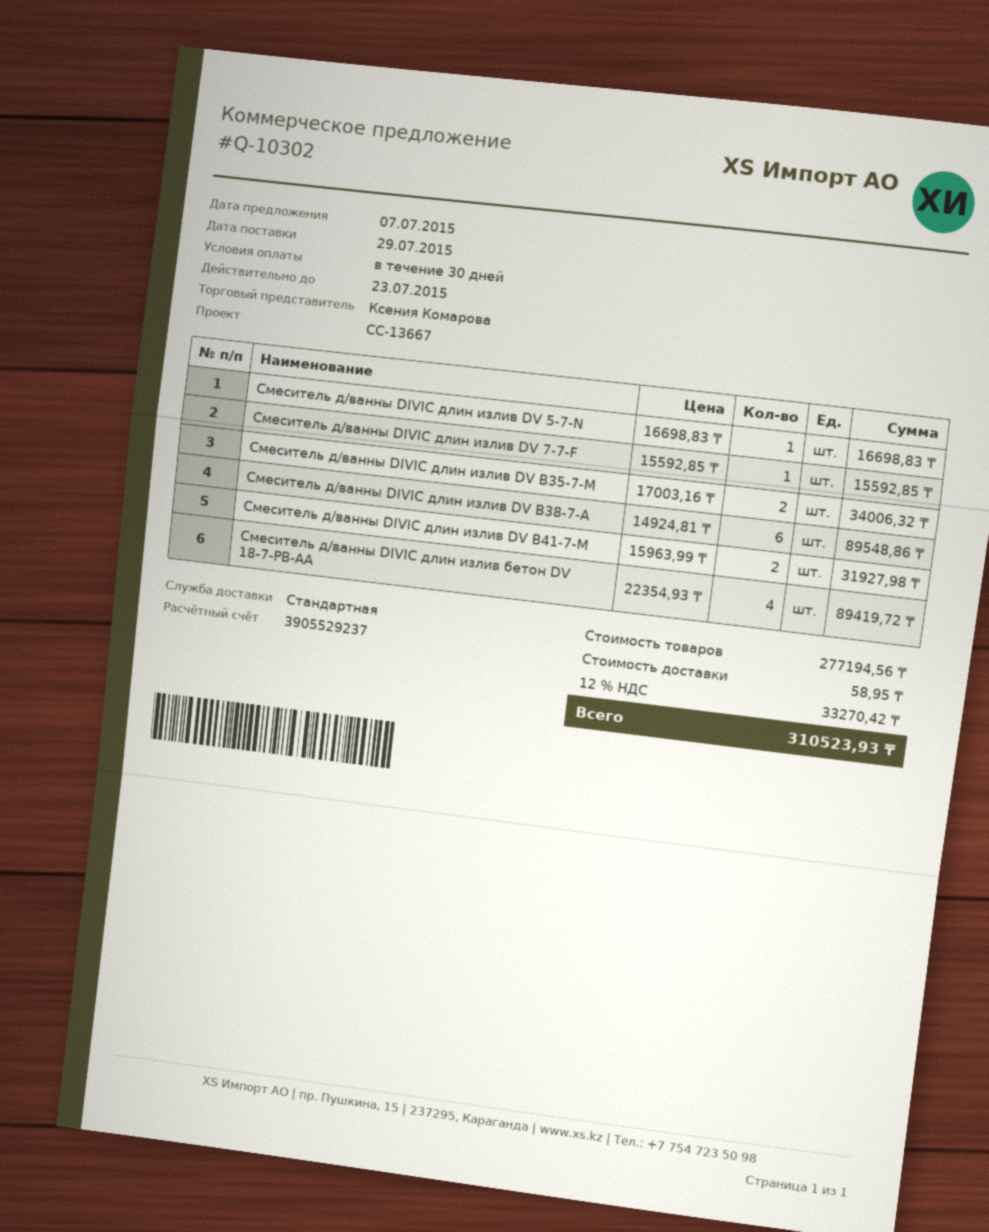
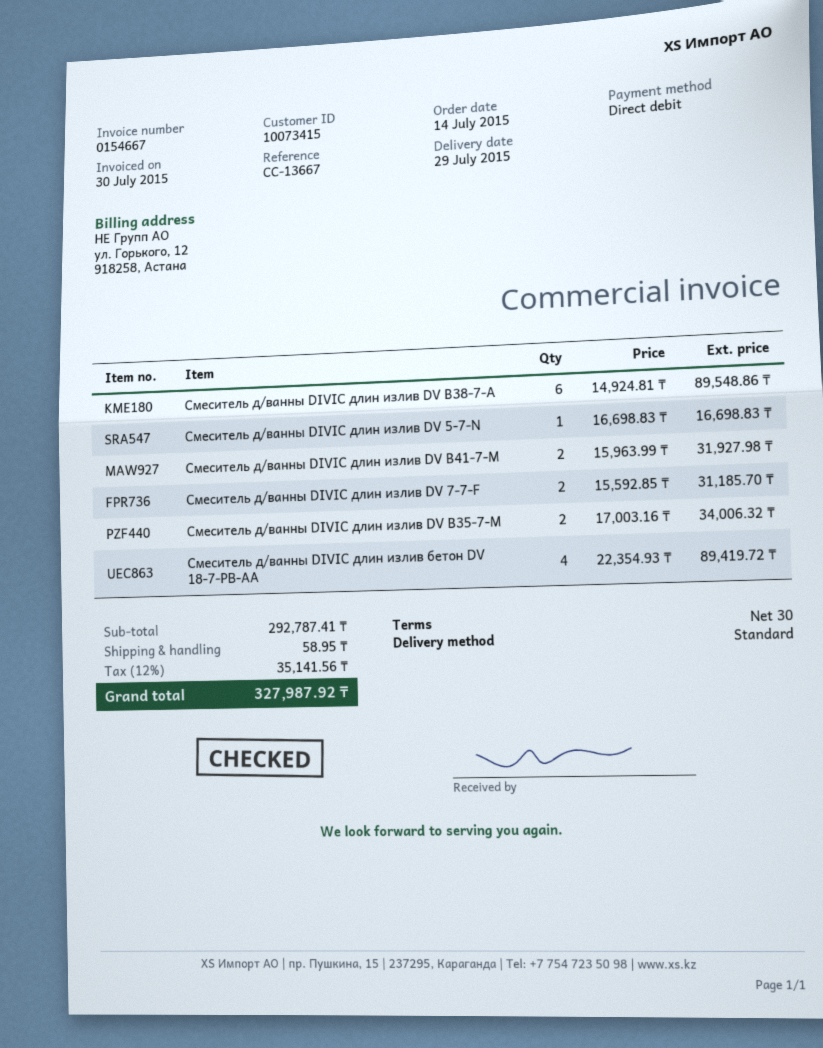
Смеситель д/ванны DIVIC длин излив DV 7-7-F: 1 x 15592.85 = 15592.85 -> 2 x 15592.85 = 31185.70
subtotal: 277194.56 -> 292787.41
tax: 12% = 33270.42 -> 12% = 35141.56
total: 310523.93 -> 327987.92

